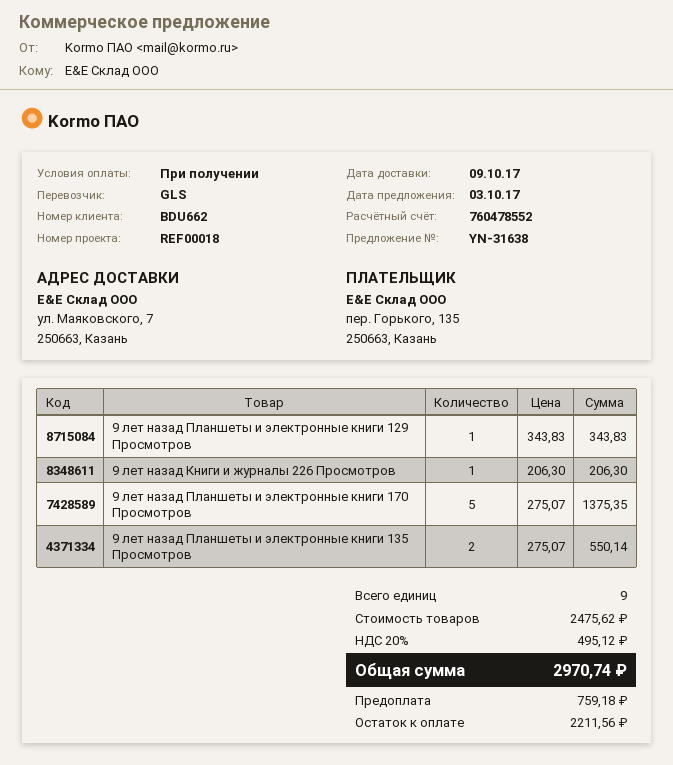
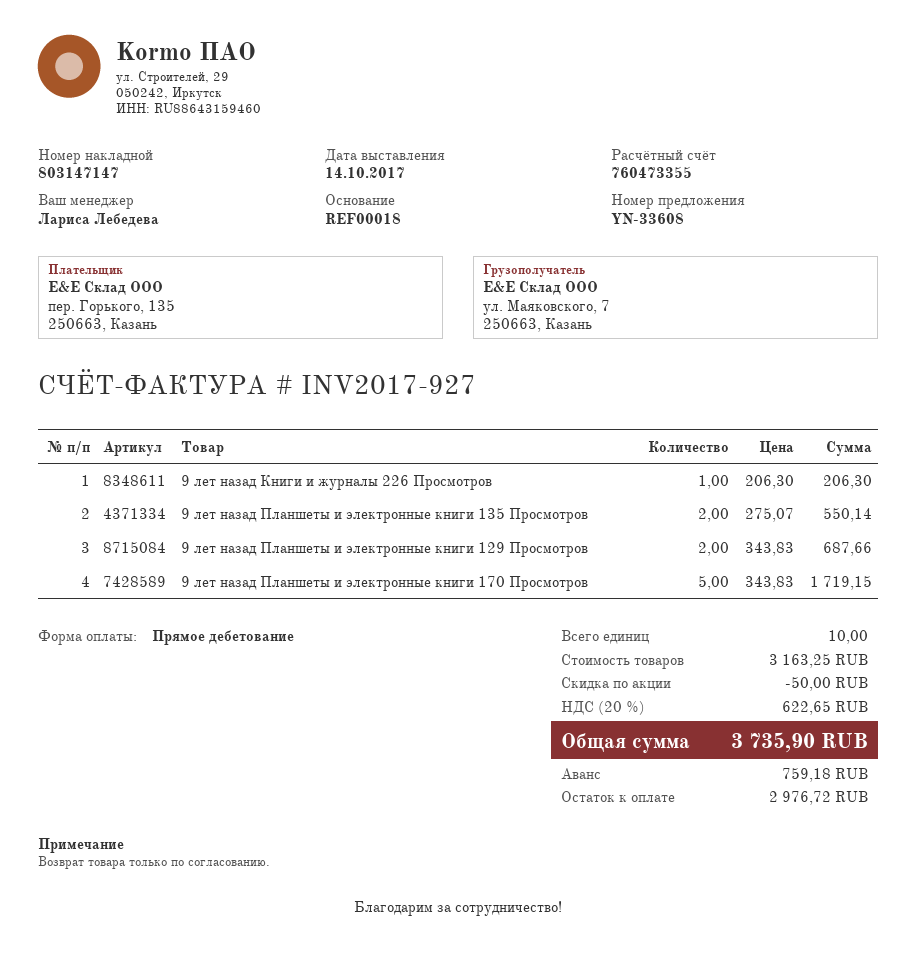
quote number: YN-31638 -> YN-33608
bank account: 760478552 -> 760473355
9 лет назад Планшеты и электронные книги 129 Просмотров: 1 x 343.83 = 343.83 -> 2 x 343.83 = 687.66
9 лет назад Планшеты и электронные книги 170 Просмотров: 5 x 275.07 = 1375.35 -> 5 x 343.83 = 1719.15
total quantity: 9 -> 10
subtotal: 2475.62 -> 3163.25
discount: none -> 50.00
tax: 20% = 495.12 -> 20% = 622.65
total: 2970.74 -> 3735.90
balance: 2211.56 -> 2976.72

